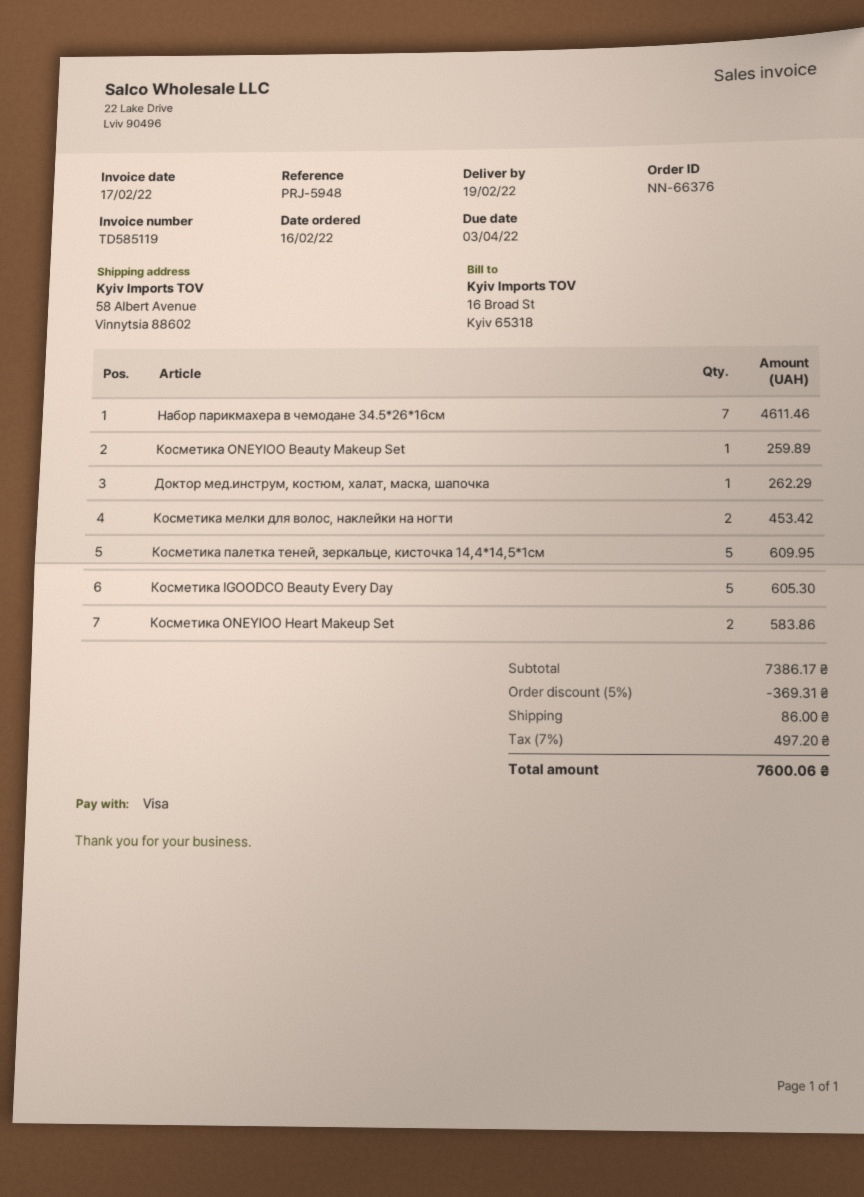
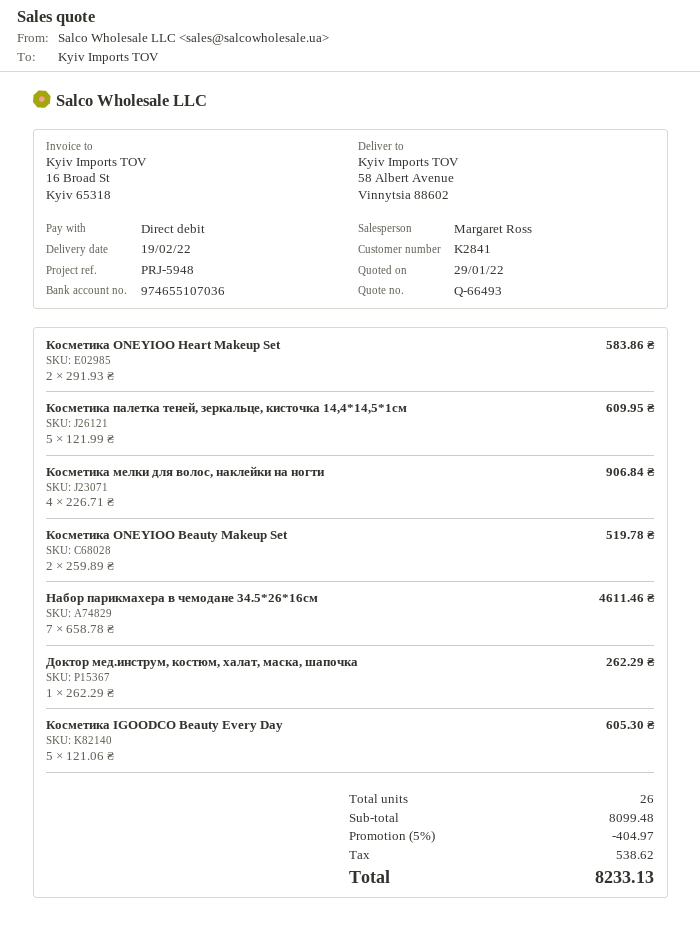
payment method: Visa -> direct debit
Косметика ONEYIOO Beauty Makeup Set: 1 for 259.89 -> 2 for 519.78
Косметика мелки для волос, наклейки на ногти: 2 for 453.42 -> 4 for 906.84
subtotal: 7386.17 -> 8099.48
discount: 5% = 369.31 -> 5% = 404.97
shipping: 86.00 -> none
tax: 497.20 -> 538.62
total: 7600.06 -> 8233.13

